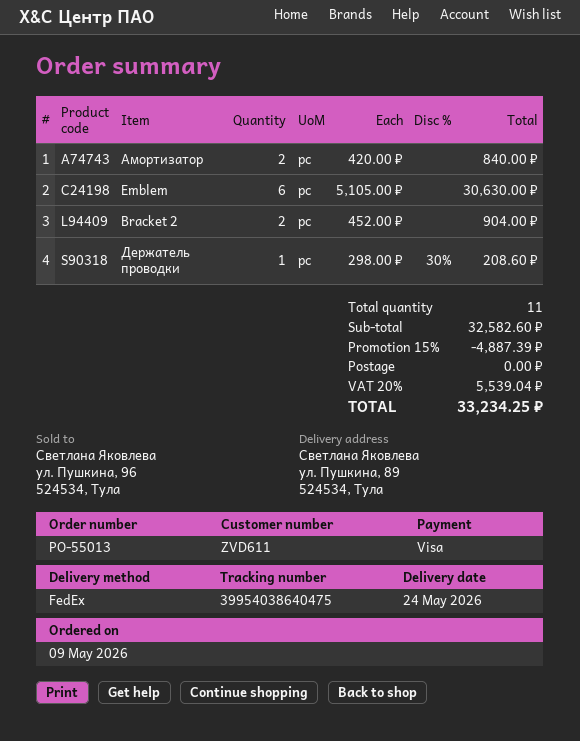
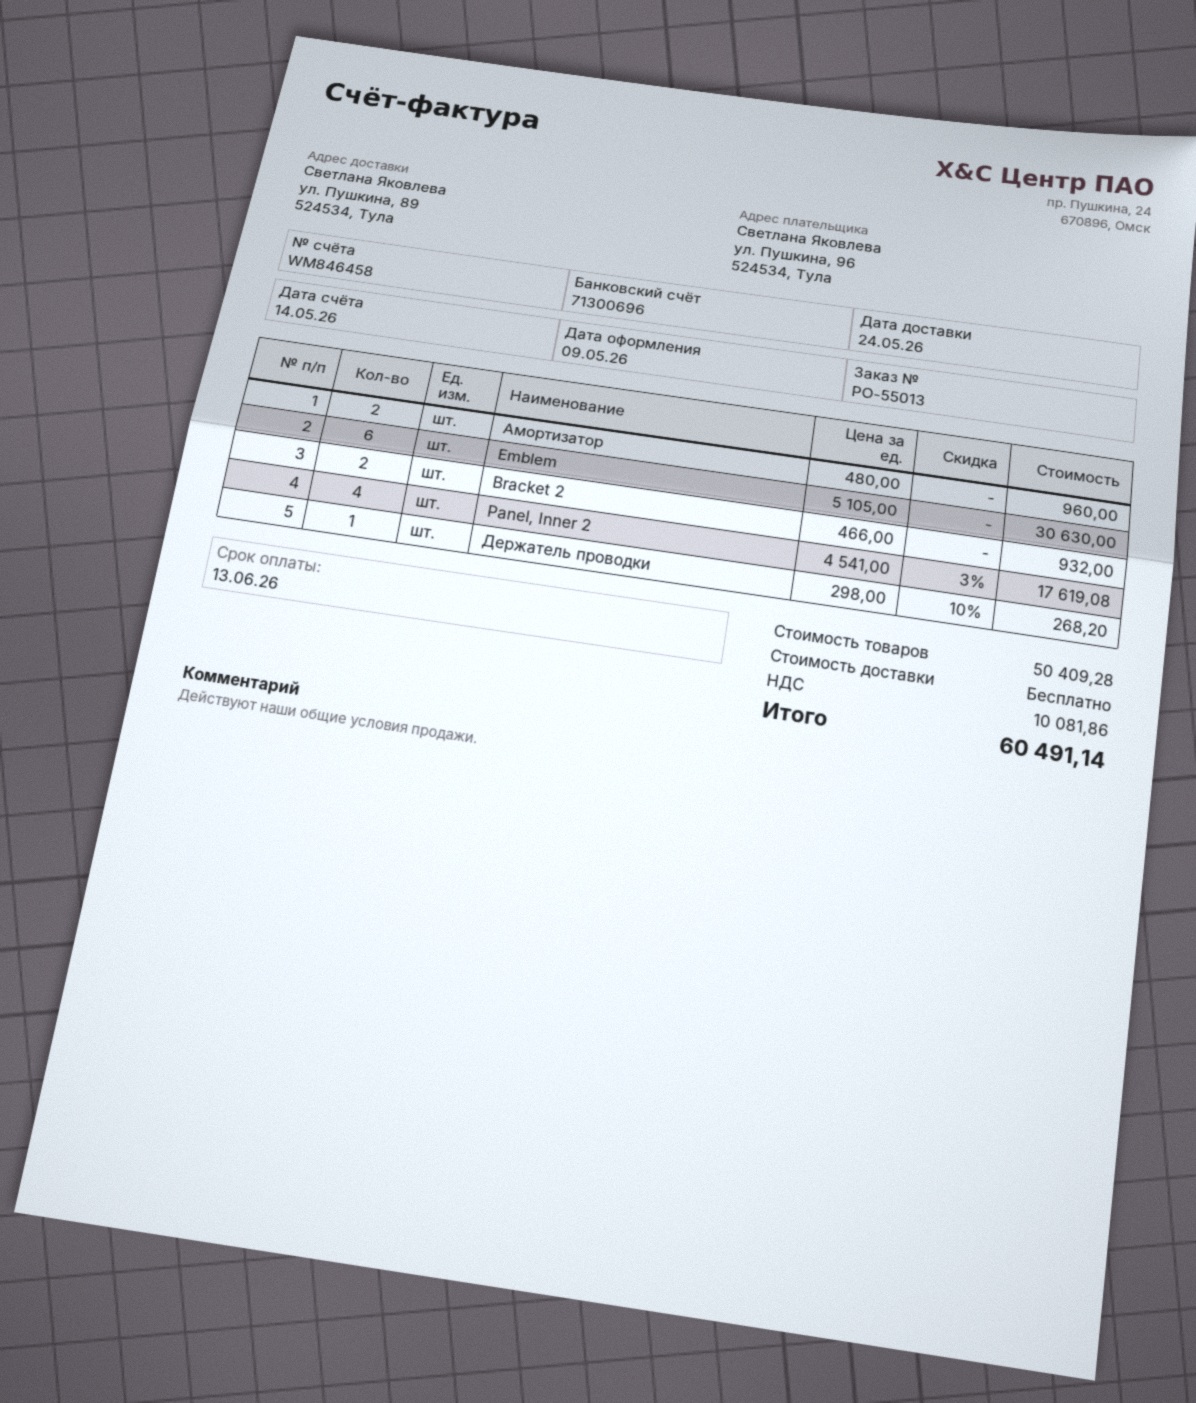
Амортизатор: 2 x 420.00 = 840.00 -> 2 x 480.00 = 960.00
Bracket 2: 2 x 452.00 = 904.00 -> 2 x 466.00 = 932.00
Держатель проводки: 1 x 298.00 - 30% = 208.60 -> 1 x 298.00 - 10% = 268.20
Panel, Inner 2: none -> 4 x 4541.00 - 3% = 17619.08
subtotal: 32582.60 -> 50409.28
discount: 15% = 4887.39 -> none
tax: 5539.04 -> 10081.86
total: 33234.25 -> 60491.14

